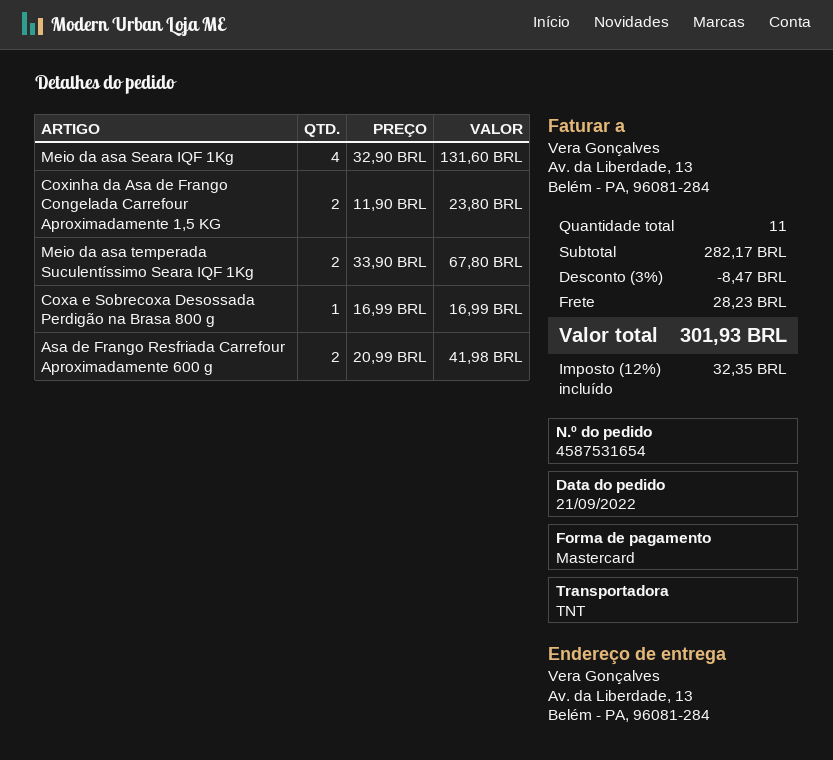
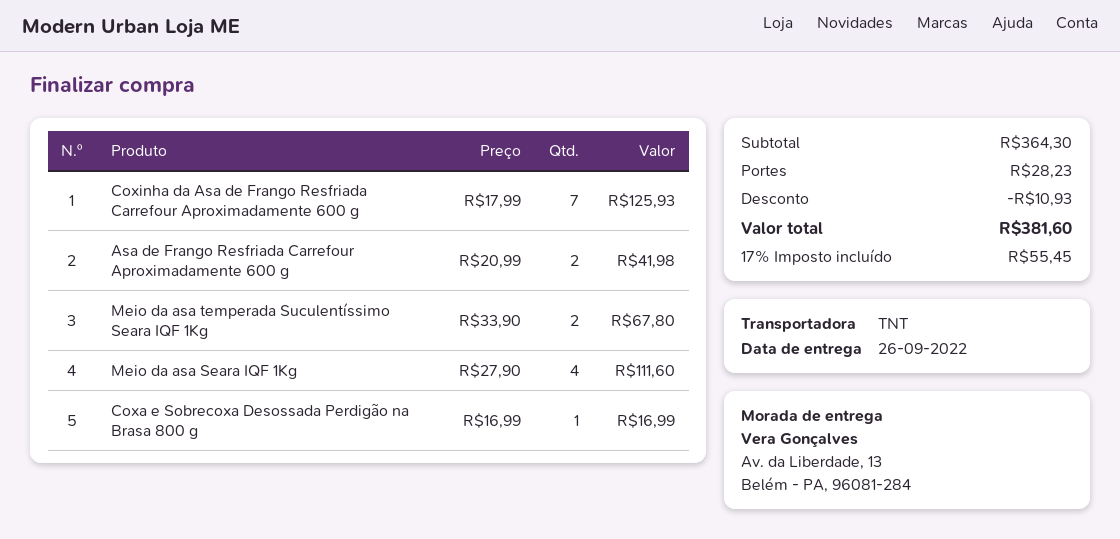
Meio da asa Seara IQF 1Kg: 4 x 32.90 = 131.60 -> 4 x 27.90 = 111.60
Coxinha da Asa de Frango Congelada Carrefour Aproximadamente 1,5 KG: 2 x 11.90 = 23.80 -> none
Coxinha da Asa de Frango Resfriada Carrefour Aproximadamente 600 g: none -> 7 x 17.99 = 125.93
subtotal: 282.17 -> 364.30
discount: 8.47 -> 10.93
tax: 12% = 32.35 -> 17% = 55.45
total: 301.93 -> 381.60

